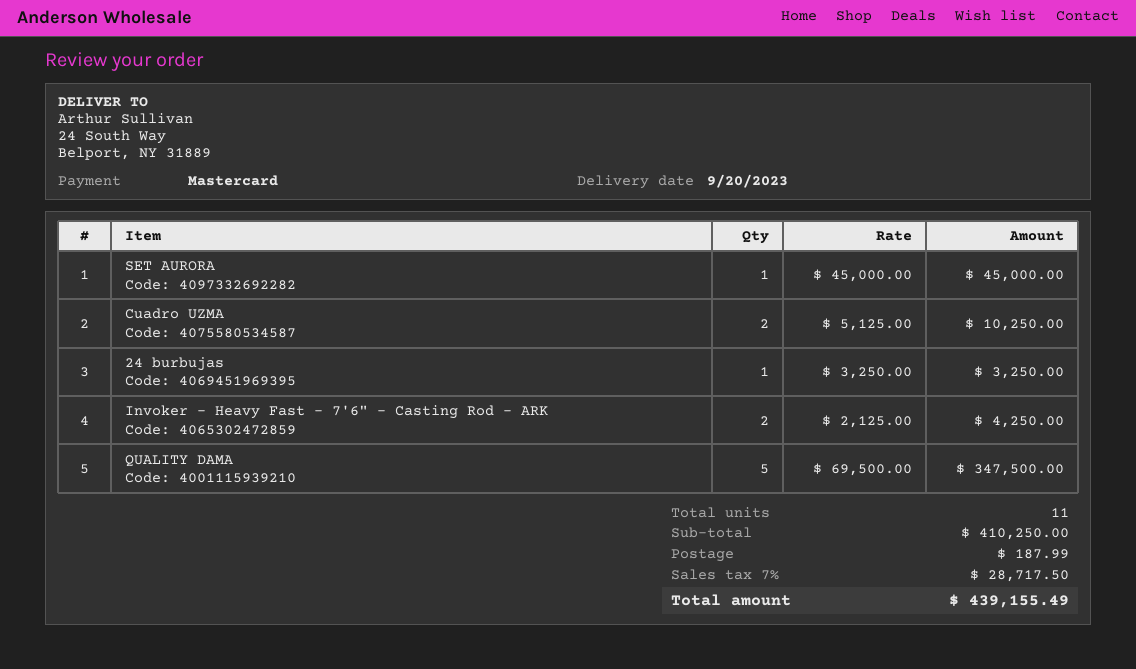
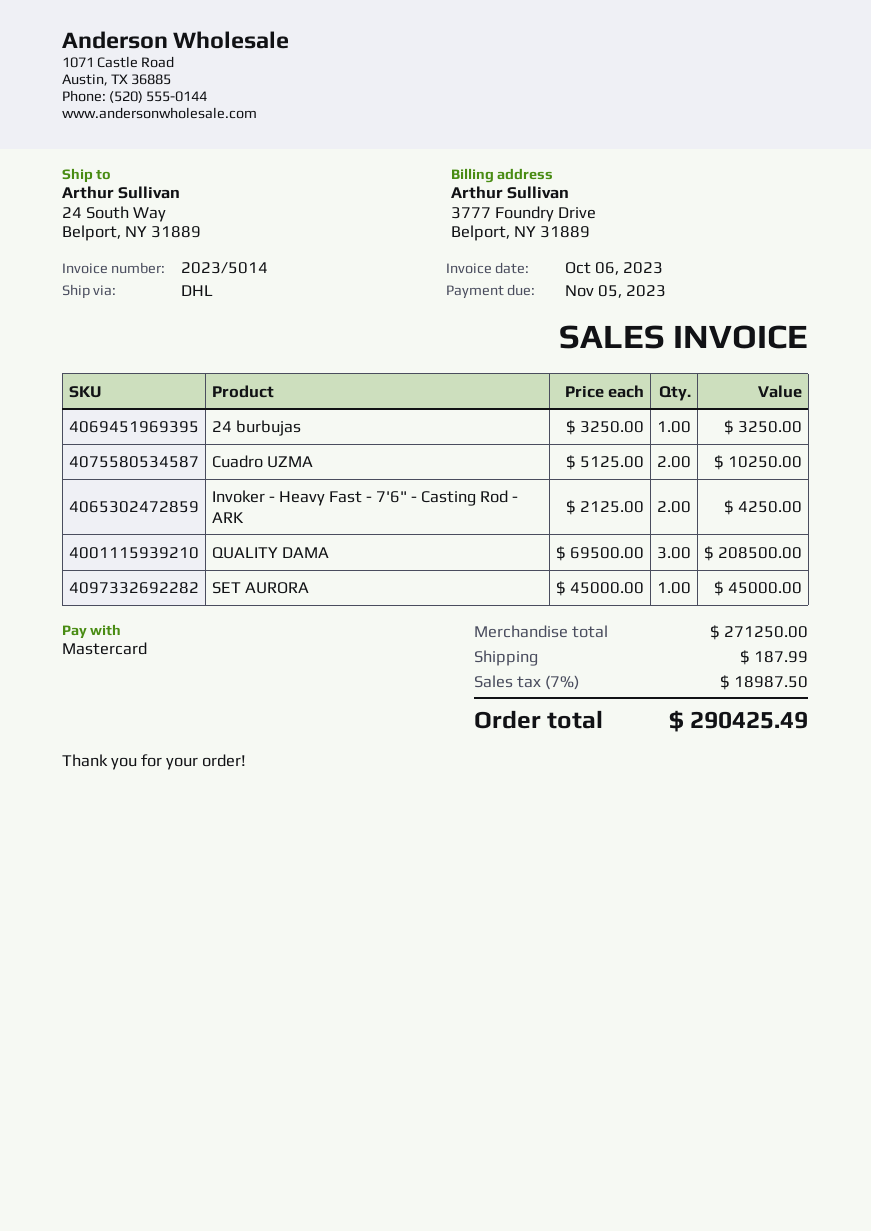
QUALITY DAMA: 5 x 69500.00 = 347500.00 -> 3 x 69500.00 = 208500.00
subtotal: 410250.00 -> 271250.00
tax: 7% = 28717.50 -> 7% = 18987.50
total: 439155.49 -> 290425.49

